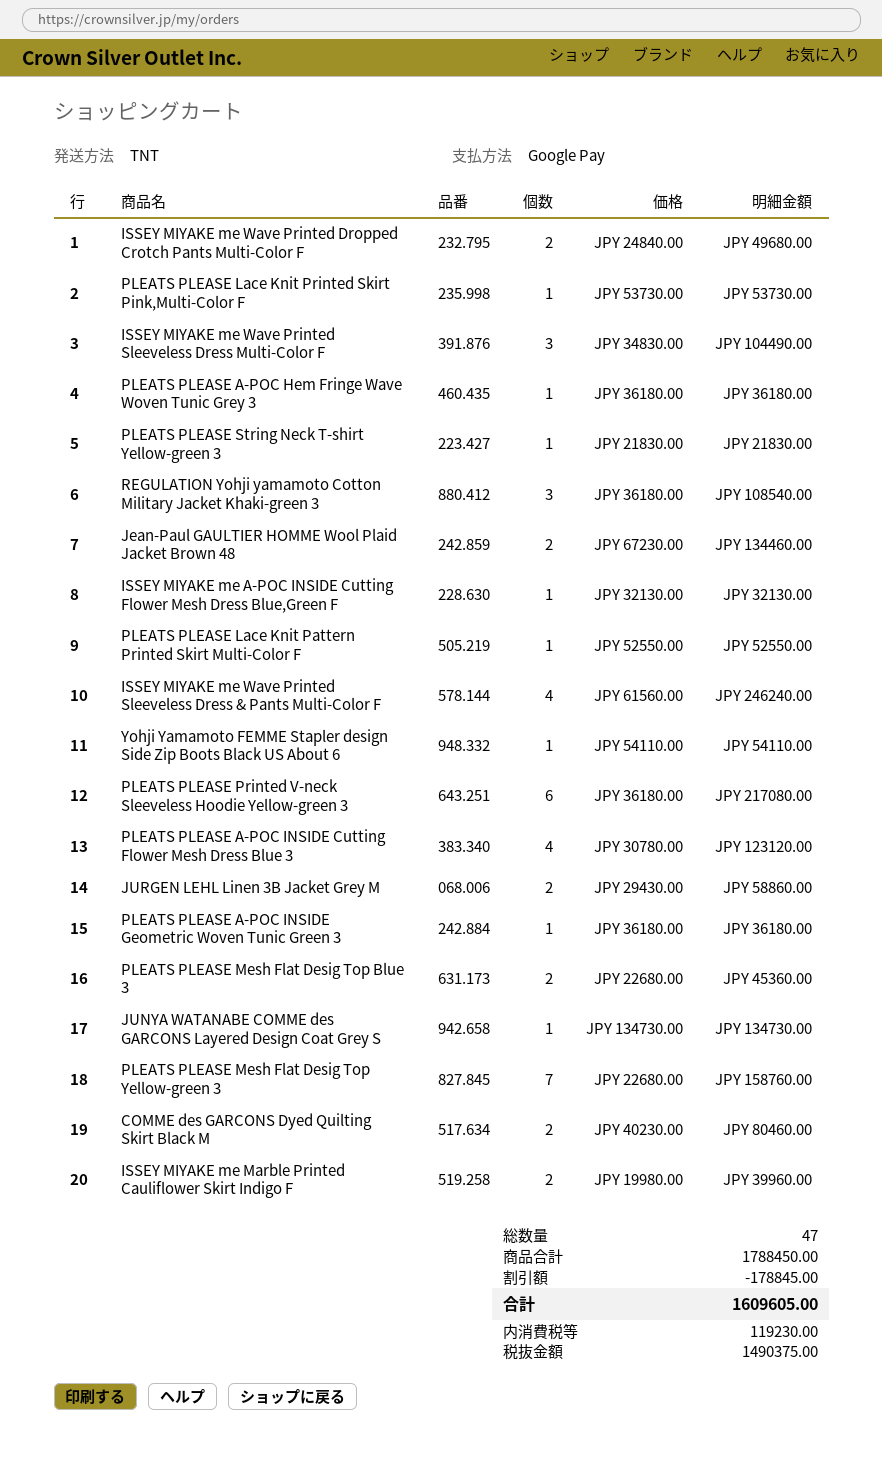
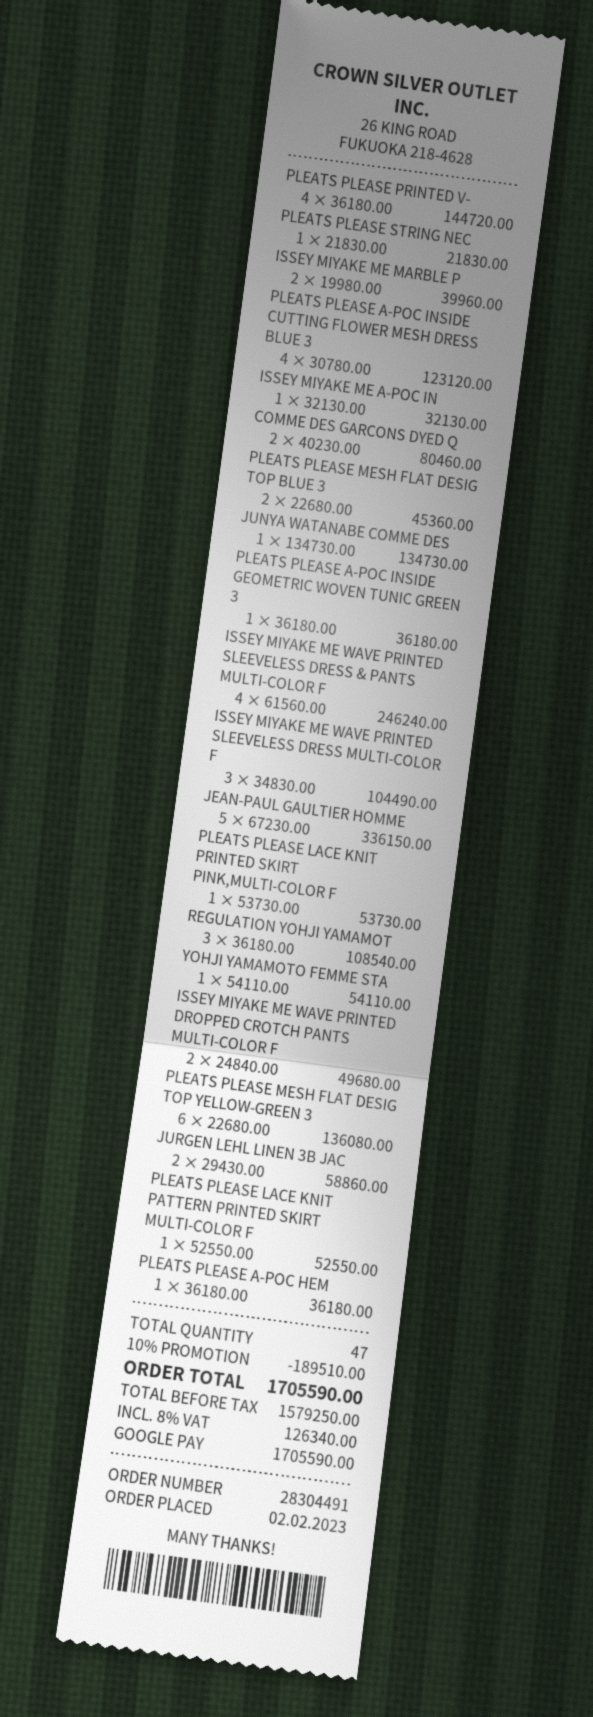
Jean-Paul GAULTIER HOMME Wool Plaid Jacket Brown 48: 2 x 67230.00 = 134460.00 -> 5 x 67230.00 = 336150.00
PLEATS PLEASE Printed V-neck Sleeveless Hoodie Yellow-green 3: 6 x 36180.00 = 217080.00 -> 4 x 36180.00 = 144720.00
PLEATS PLEASE Mesh Flat Desig Top Yellow-green 3: 7 x 22680.00 = 158760.00 -> 6 x 22680.00 = 136080.00
discount: 178845.00 -> 189510.00
net: 1490375.00 -> 1579250.00
tax: 119230.00 -> 126340.00
total: 1609605.00 -> 1705590.00

